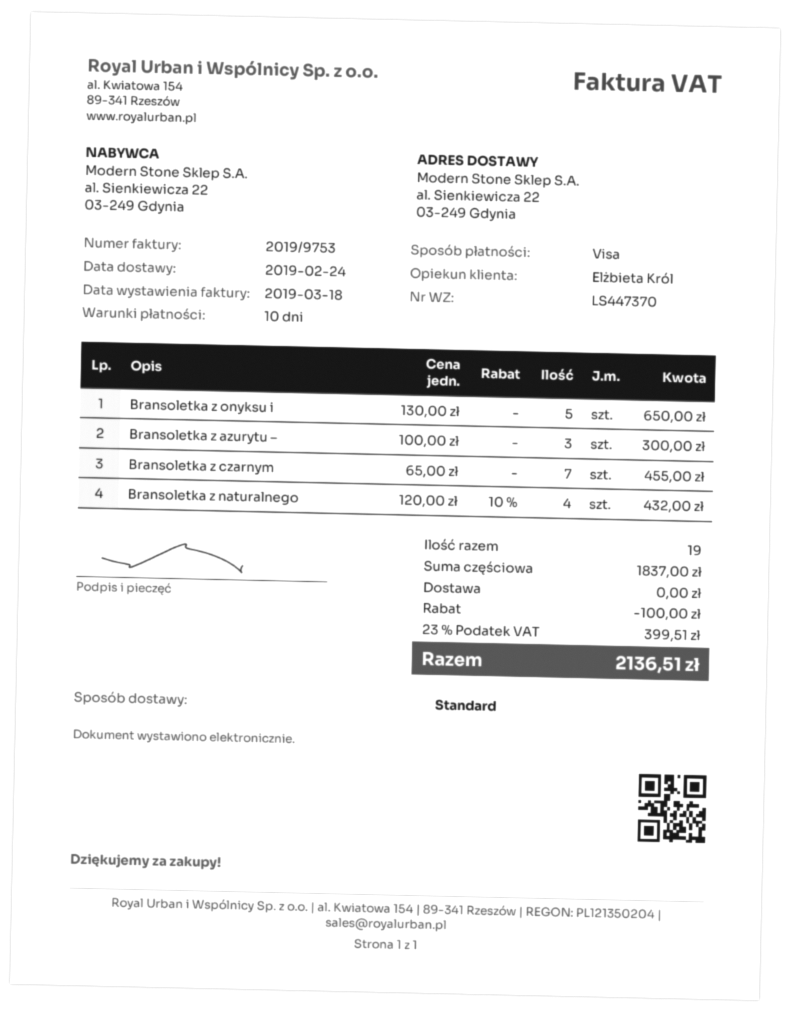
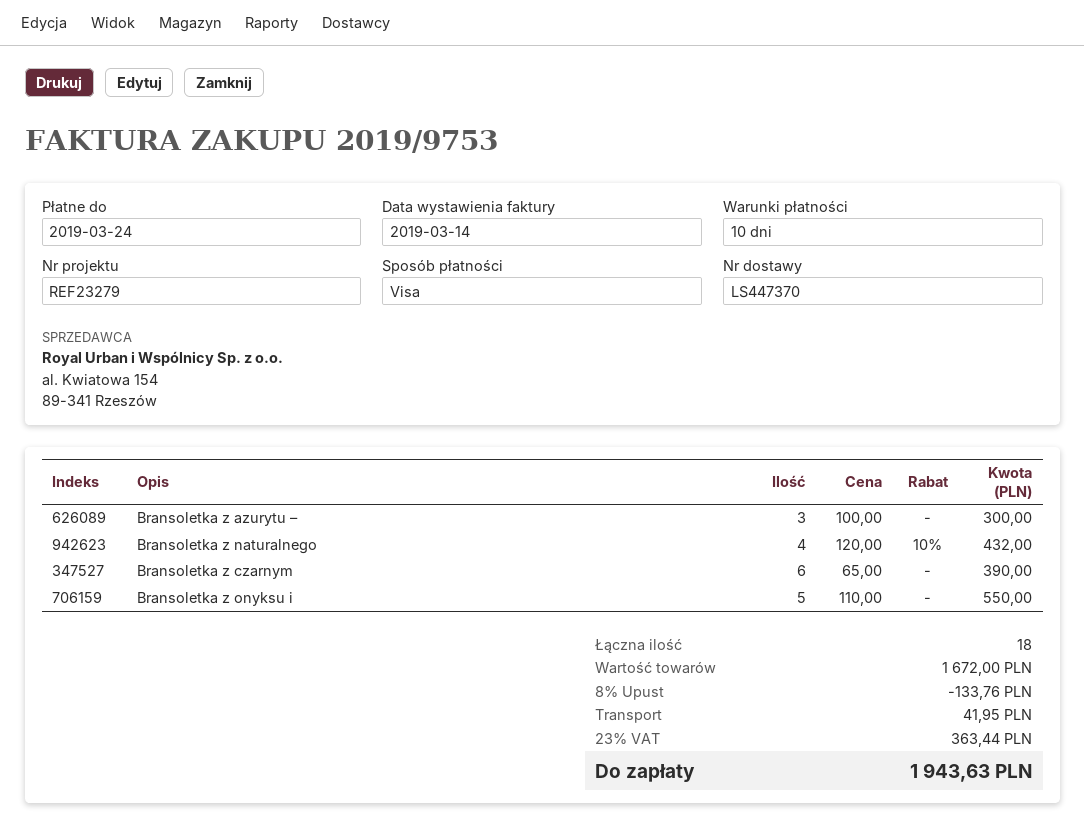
invoice date: 2019-03-18 -> 2019-03-14
Bransoletka z onyksu i: 5 x 130.00 = 650.00 -> 5 x 110.00 = 550.00
Bransoletka z czarnym: 7 x 65.00 = 455.00 -> 6 x 65.00 = 390.00
total quantity: 19 -> 18
subtotal: 1837.00 -> 1672.00
discount: 100.00 -> 133.76
shipping: 0.00 -> 41.95
tax: 23% = 399.51 -> 23% = 363.44
total: 2136.51 -> 1943.63

